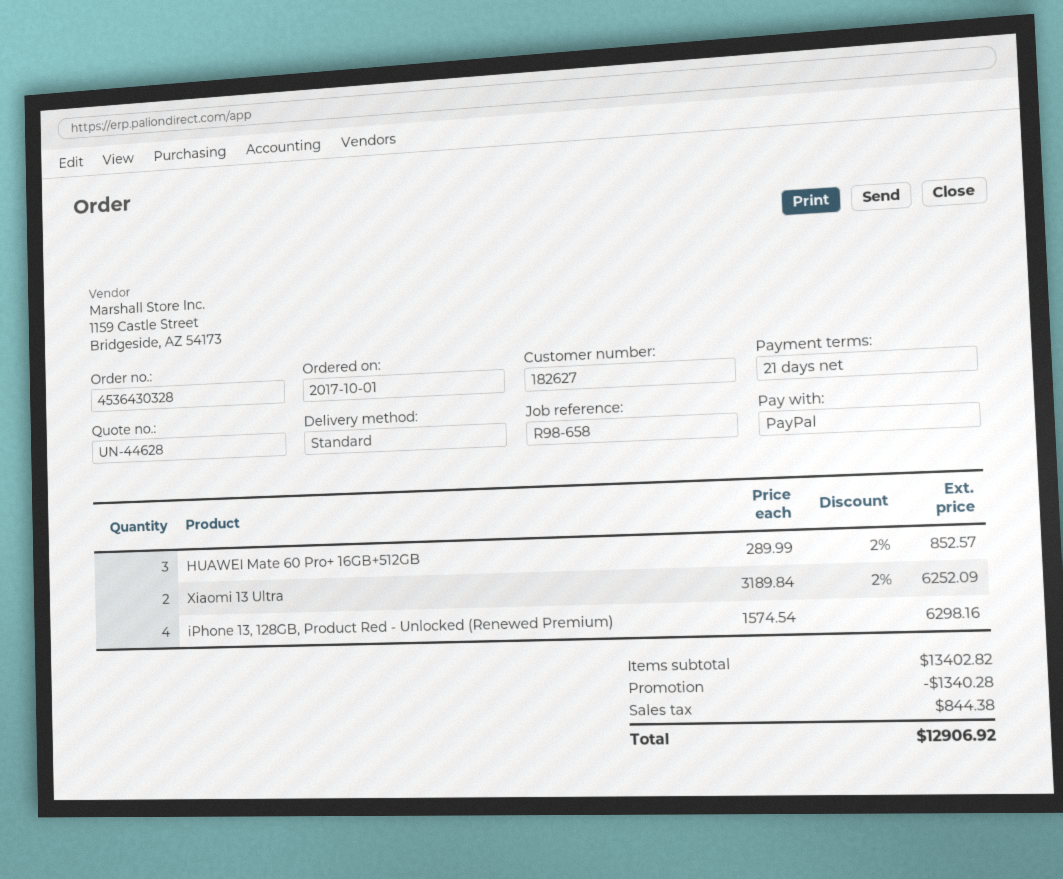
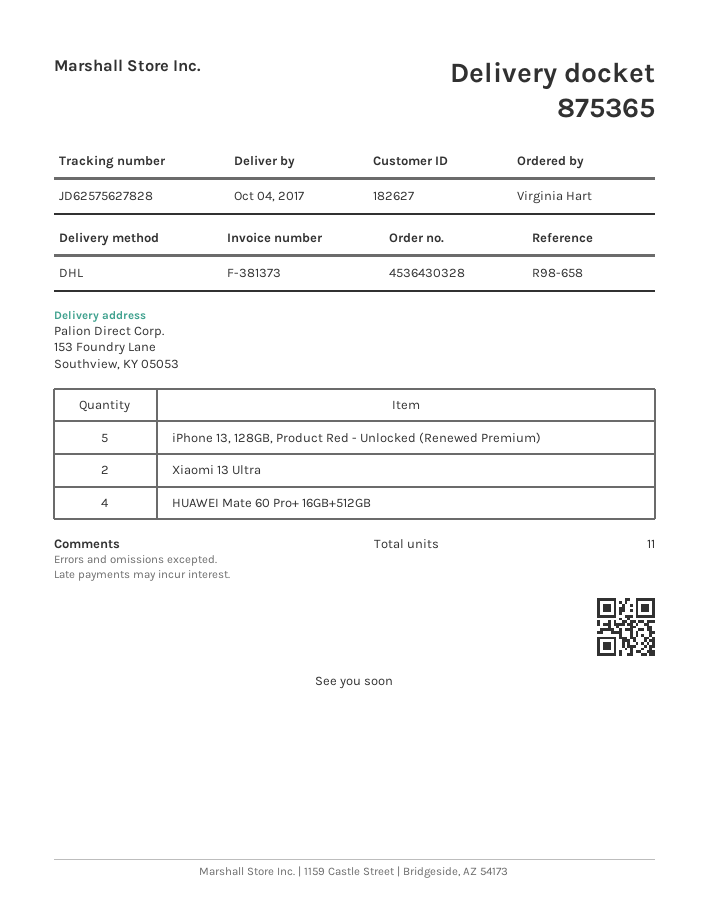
shipping method: standard -> DHL
HUAWEI Mate 60 Pro+ 16GB+512GB: 3 -> 4
iPhone 13, 128GB, Product Red - Unlocked (Renewed Premium): 4 -> 5

